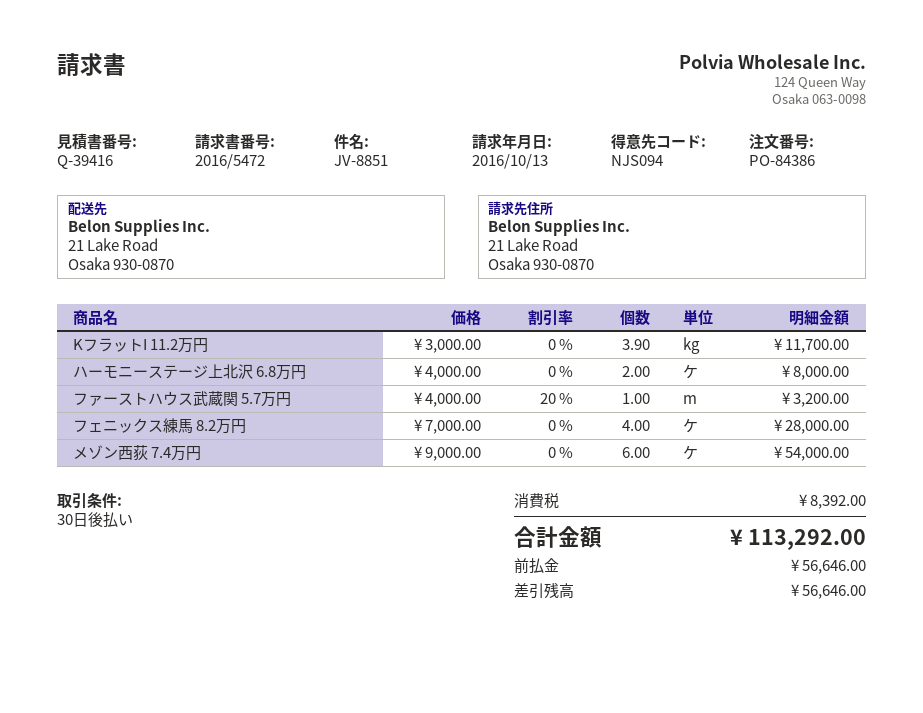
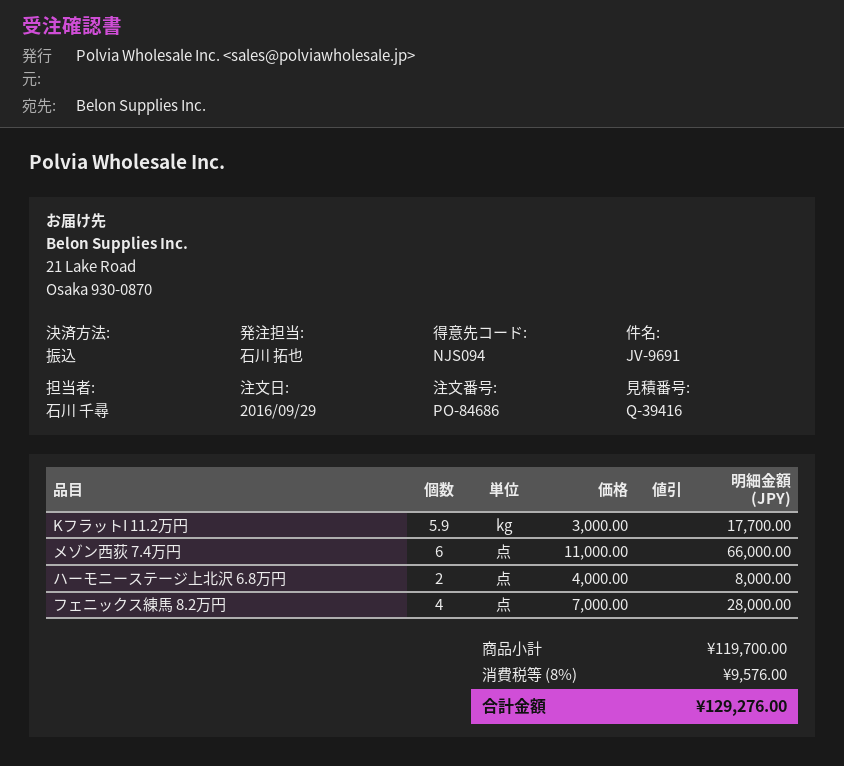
order number: PO-84386 -> PO-84686
reference: JV-8851 -> JV-9691
KフラットI 11.2万円: 3.9 x 3000.00 = 11700.00 -> 5.9 x 3000.00 = 17700.00
ファーストハウス武蔵関 5.7万円: 1 x 4000.00 - 20% = 3200.00 -> none
メゾン西荻 7.4万円: 6 x 9000.00 = 54000.00 -> 6 x 11000.00 = 66000.00
tax: 8392.00 -> 9576.00
total: 113292.00 -> 129276.00

